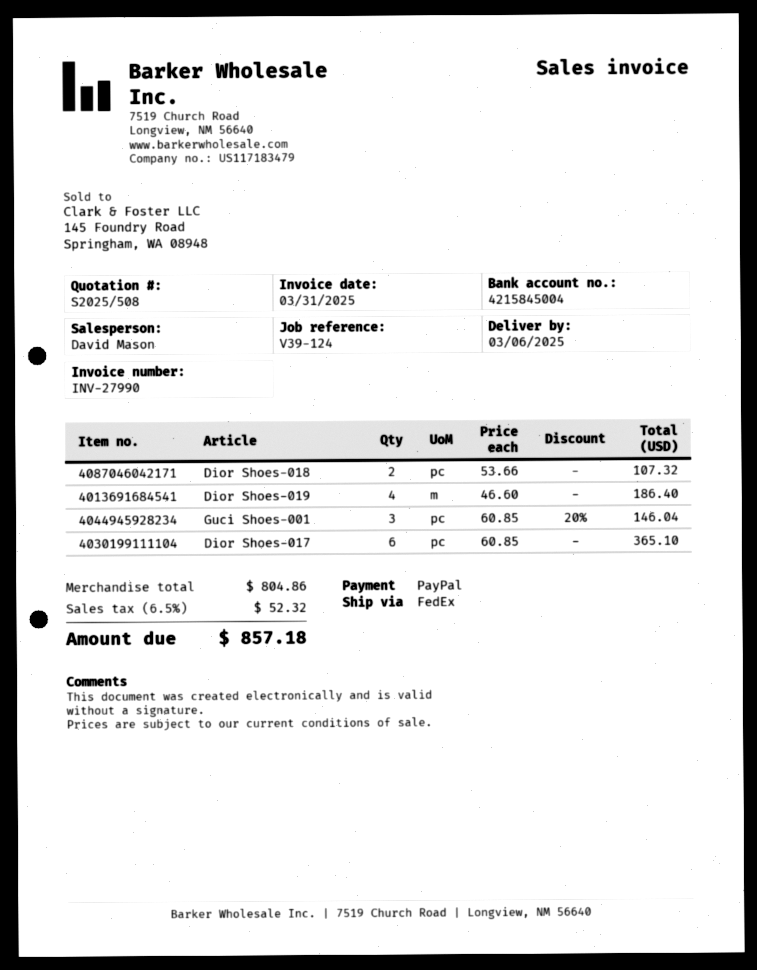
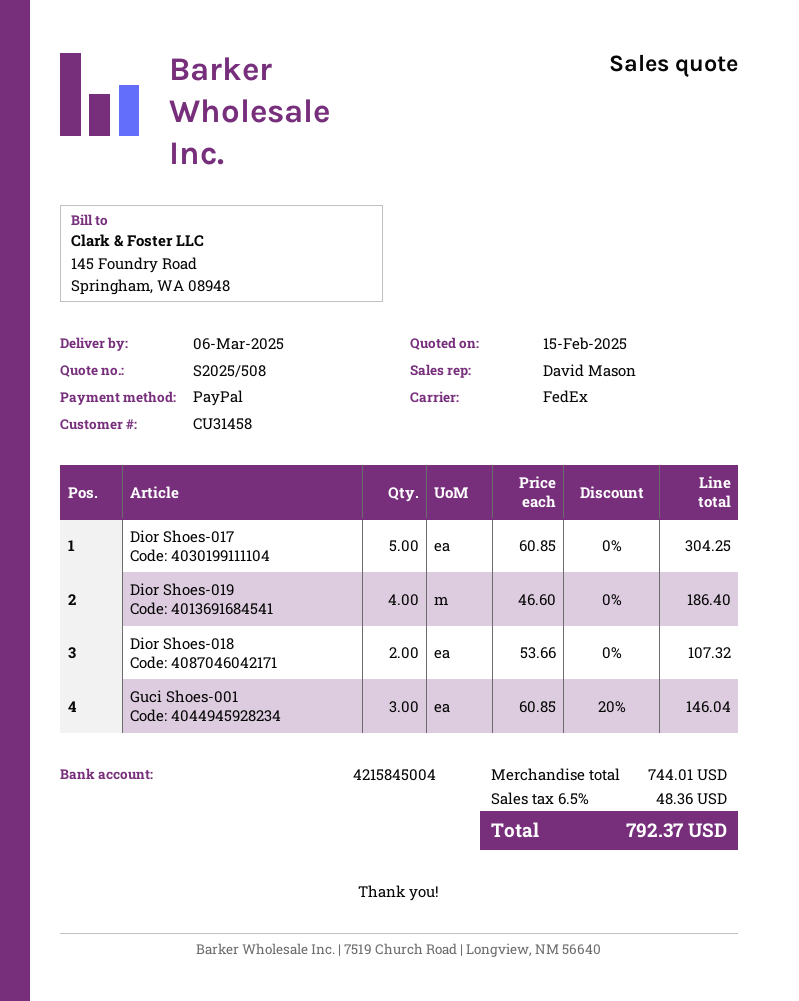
Dior Shoes-017: 6 x 60.85 = 365.10 -> 5 x 60.85 = 304.25
subtotal: 804.86 -> 744.01
tax: 6.5% = 52.32 -> 6.5% = 48.36
total: 857.18 -> 792.37

